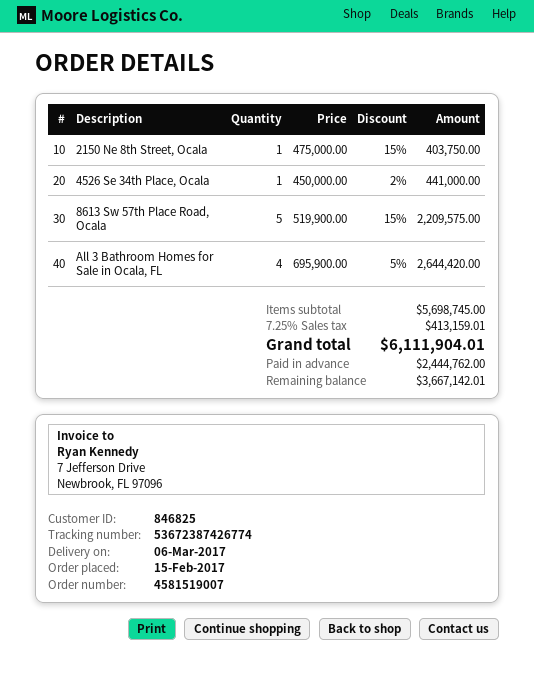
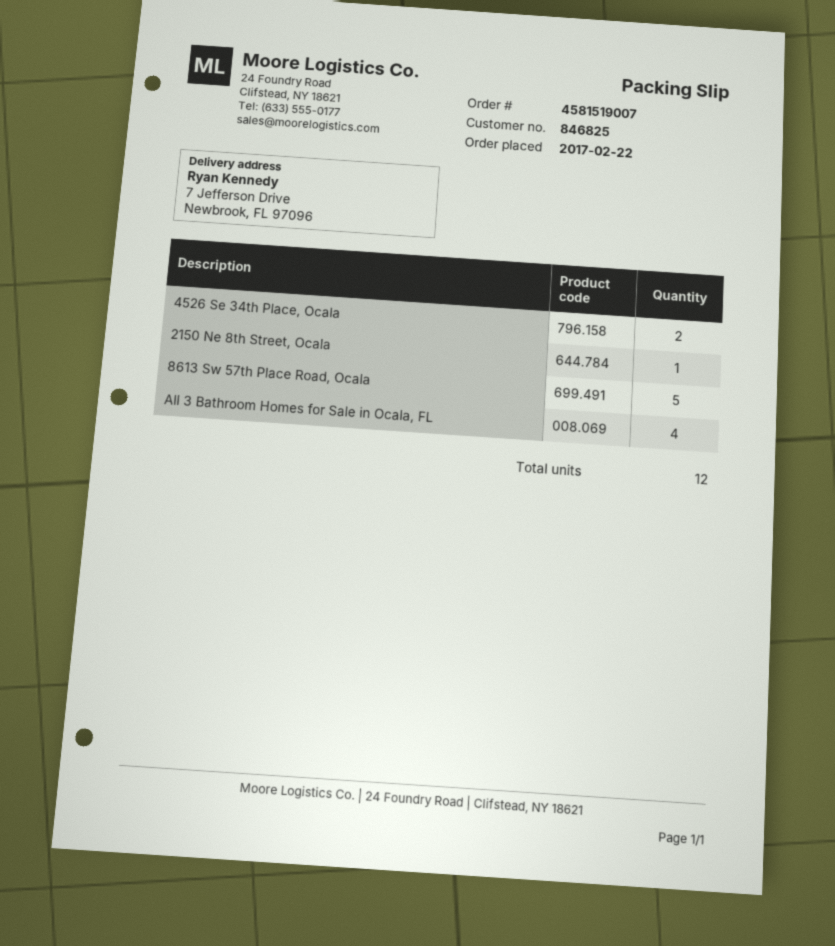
order date: 2017-02-15 -> 2017-02-22
4526 Se 34th Place, Ocala: 1 -> 2

